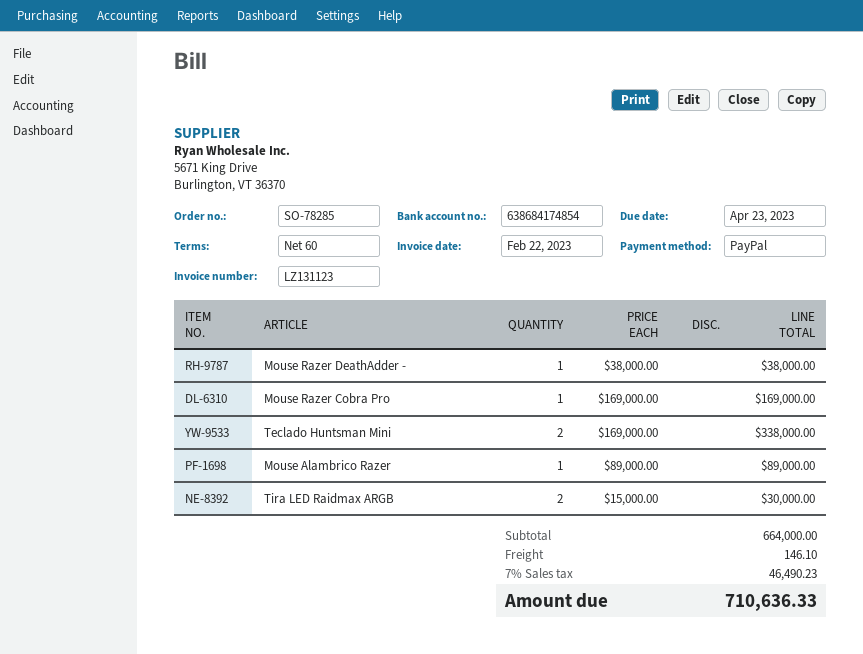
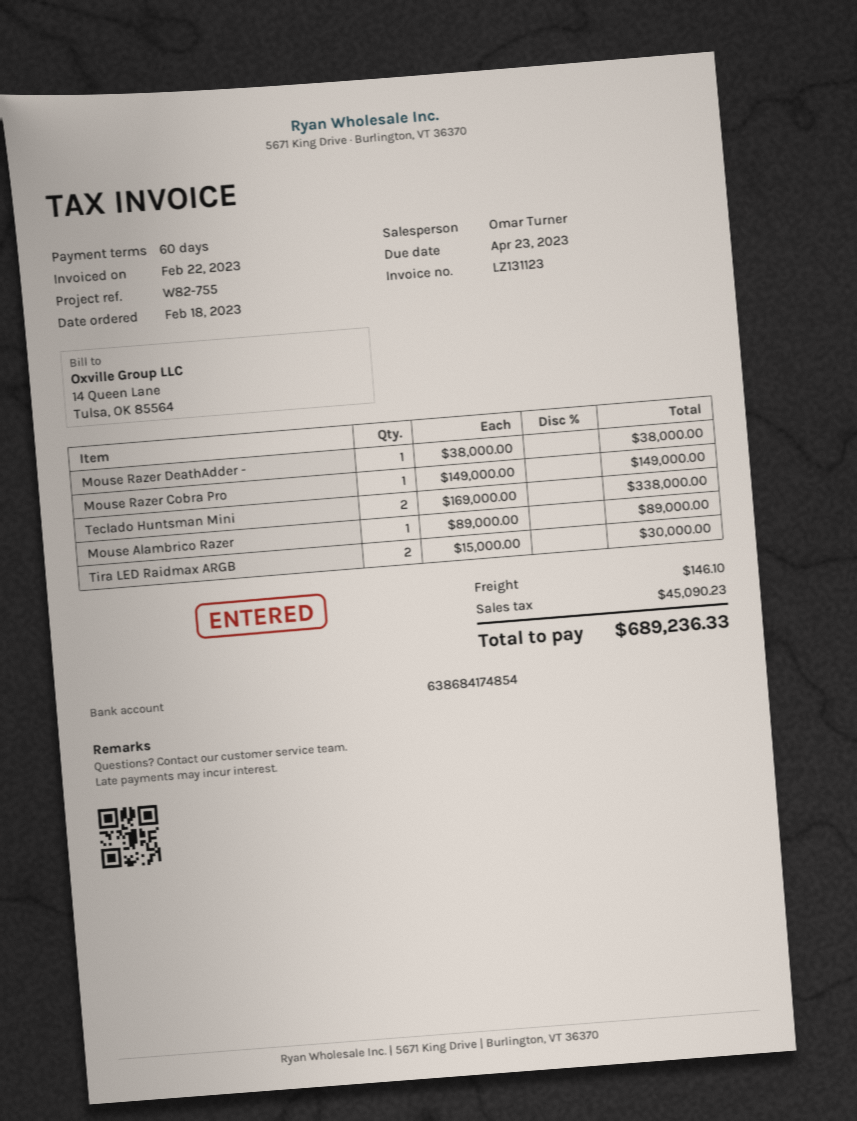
Mouse Razer Cobra Pro: 1 x 169000.00 = 169000.00 -> 1 x 149000.00 = 149000.00
tax: 46490.23 -> 45090.23
total: 710636.33 -> 689236.33

